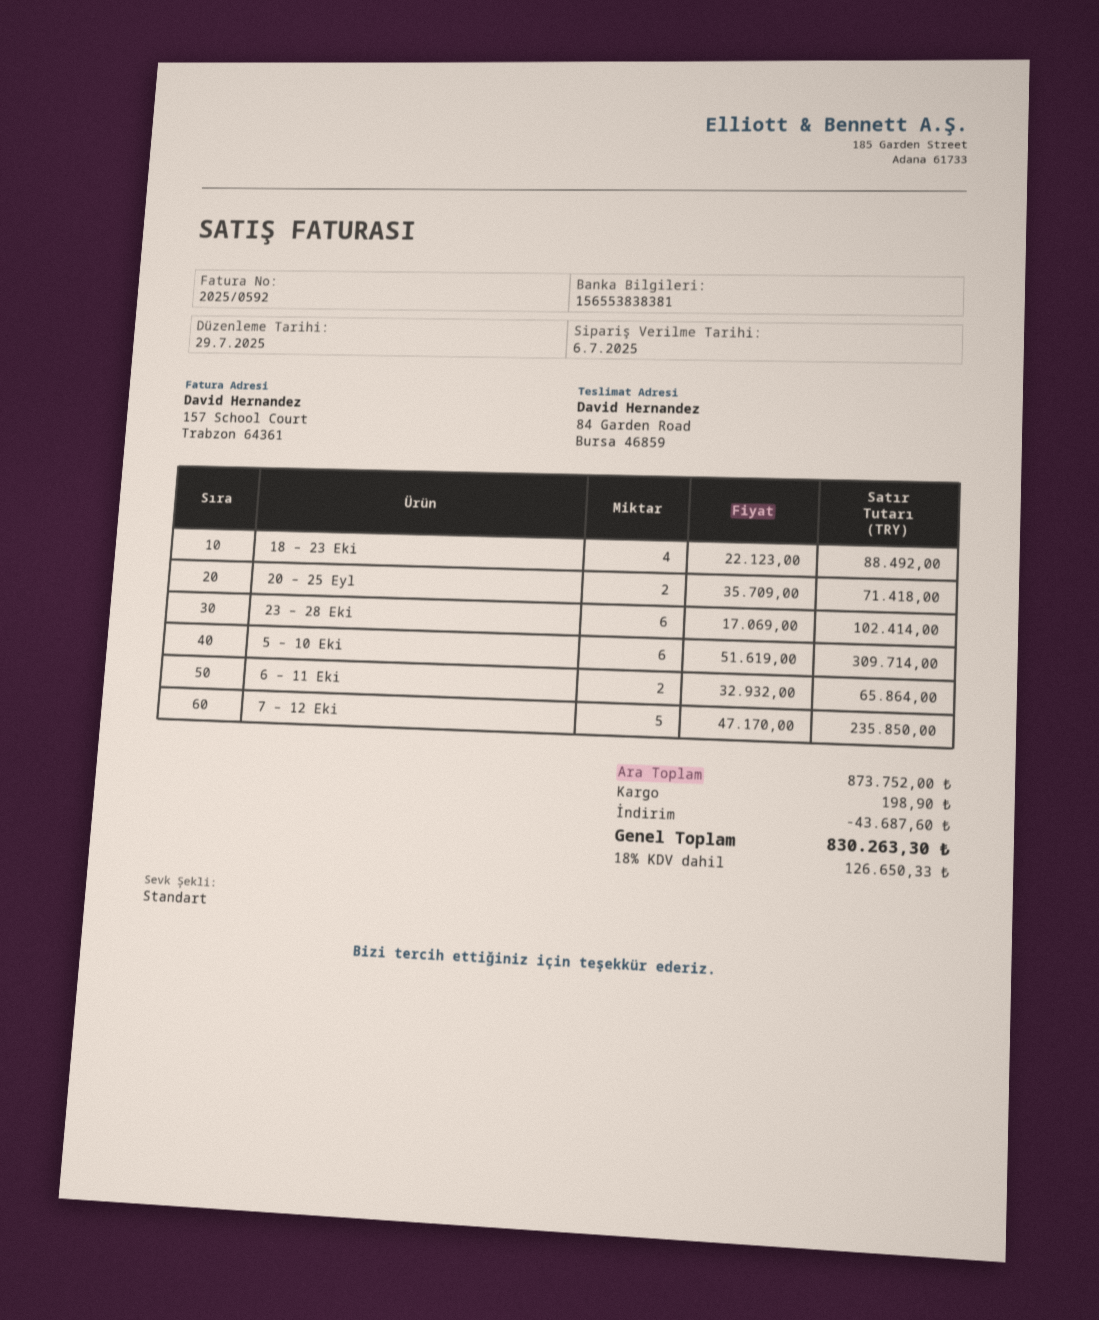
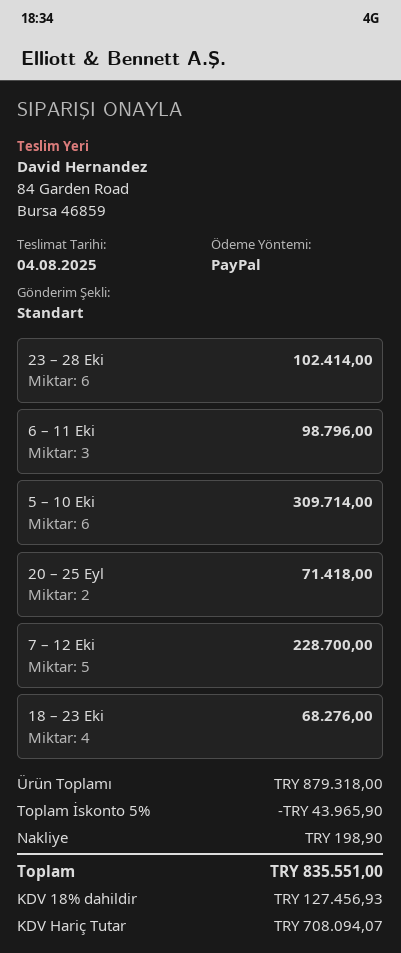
18 – 23 Eki: 4 for 88492.00 -> 4 for 68276.00
6 – 11 Eki: 2 for 65864.00 -> 3 for 98796.00
7 – 12 Eki: 5 for 235850.00 -> 5 for 228700.00
subtotal: 873752.00 -> 879318.00
discount: 43687.60 -> 43965.90
tax: 18% = 126650.33 -> 18% = 127456.93
total: 830263.30 -> 835551.00

